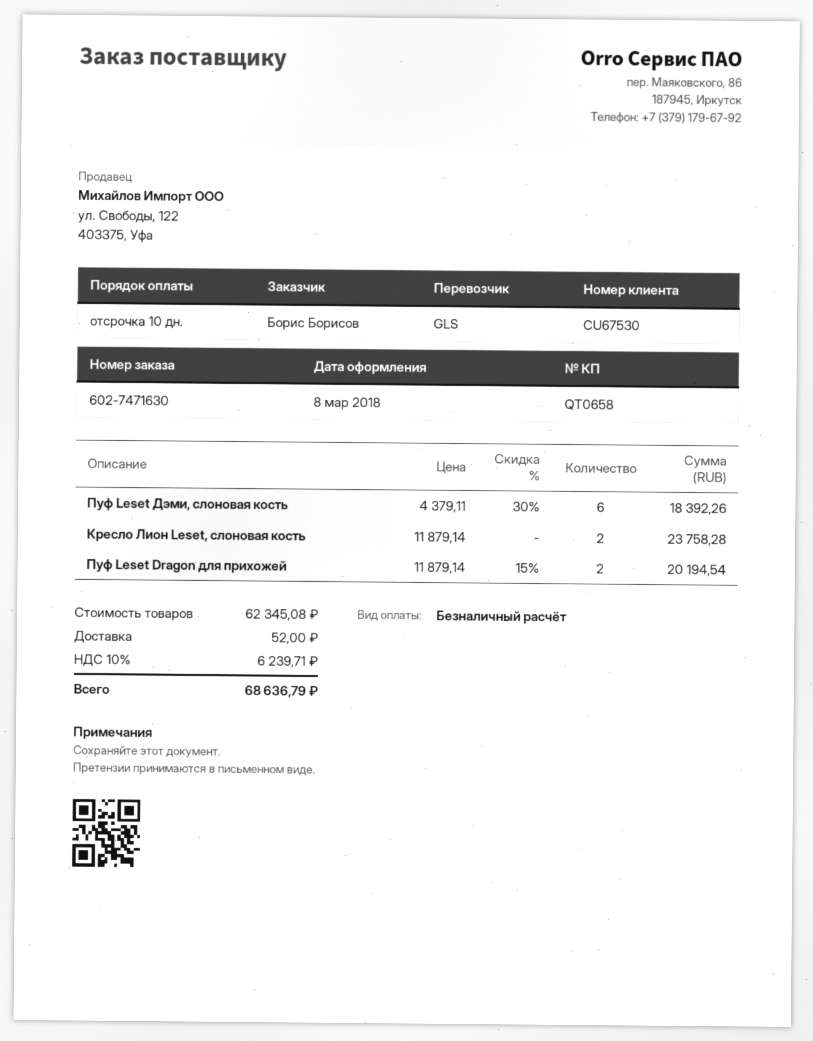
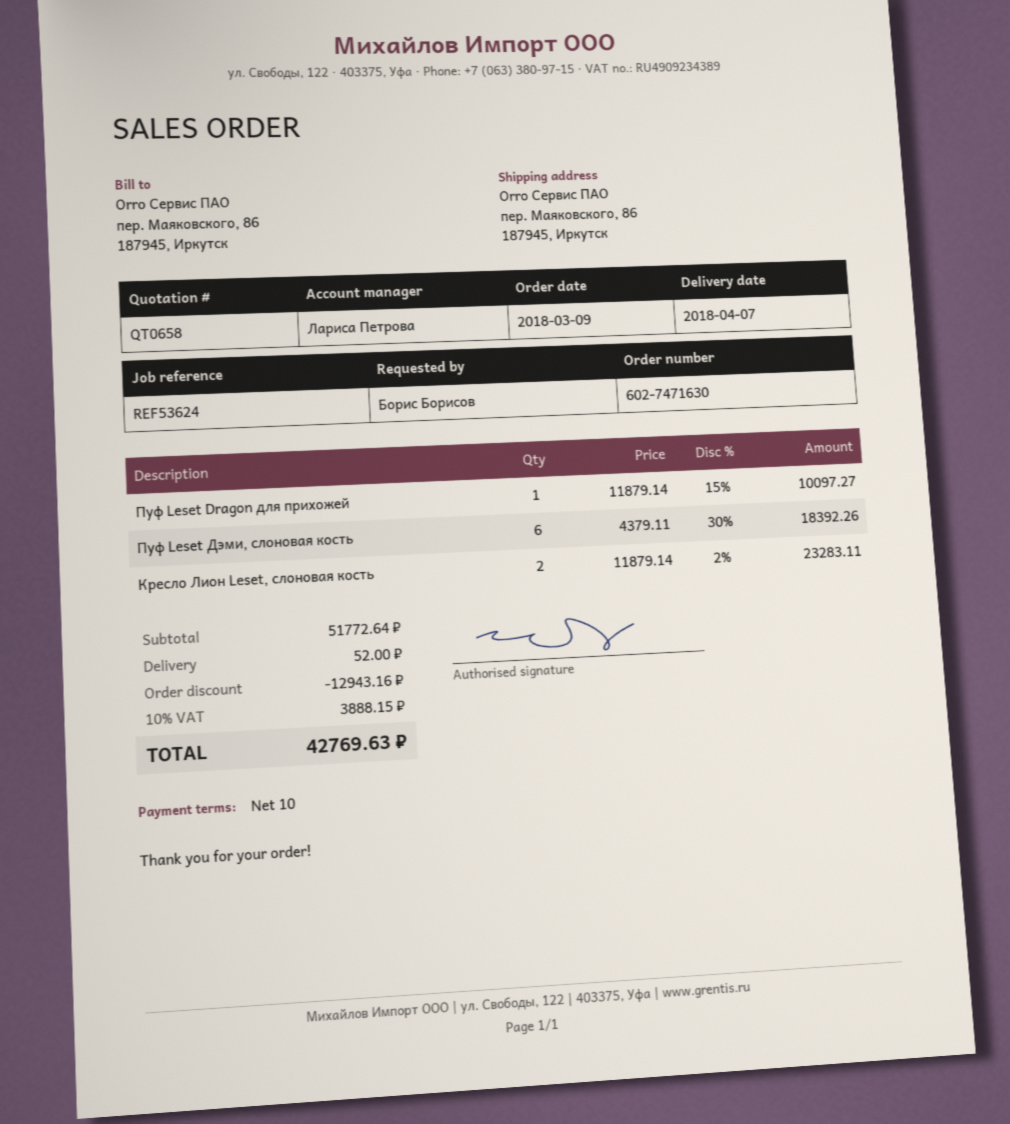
order date: 2018-03-08 -> 2018-03-09
Кресло Лион Leset, слоновая кость: 2 x 11879.14 = 23758.28 -> 2 x 11879.14 - 2% = 23283.11
Пуф Leset Dragon для прихожей: 2 x 11879.14 - 15% = 20194.54 -> 1 x 11879.14 - 15% = 10097.27
subtotal: 62345.08 -> 51772.64
discount: none -> 12943.16
tax: 10% = 6239.71 -> 10% = 3888.15
total: 68636.79 -> 42769.63

